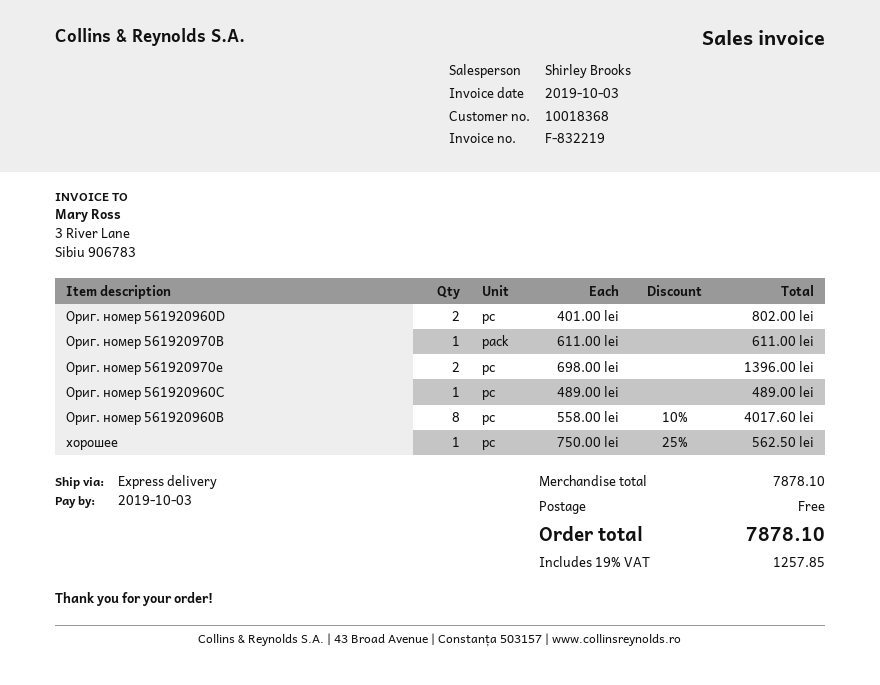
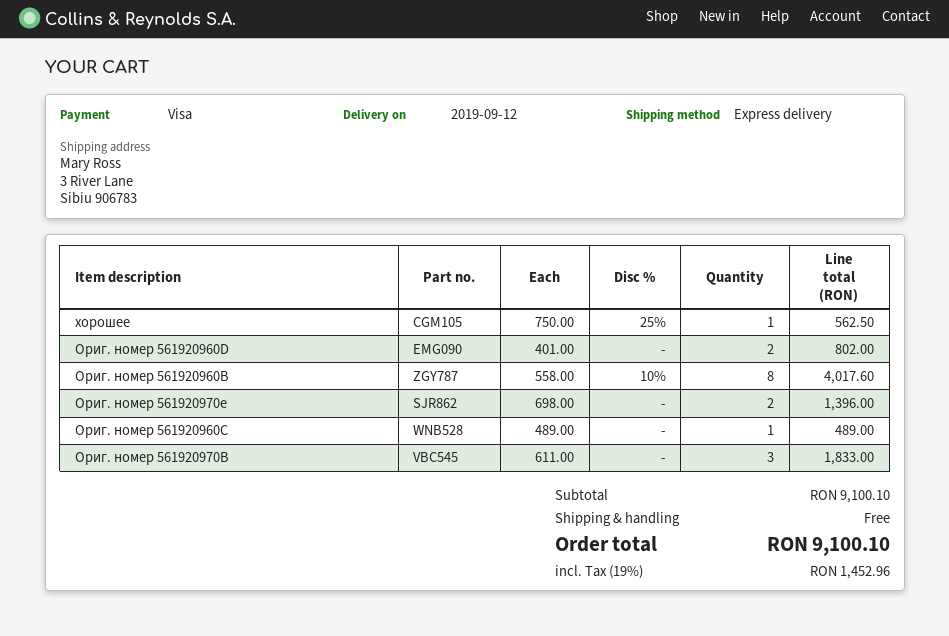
Ориг. номер 561920970B: 1 x 611.00 = 611.00 -> 3 x 611.00 = 1833.00
subtotal: 7878.10 -> 9100.10
tax: 19% = 1257.85 -> 19% = 1452.96
total: 7878.10 -> 9100.10

